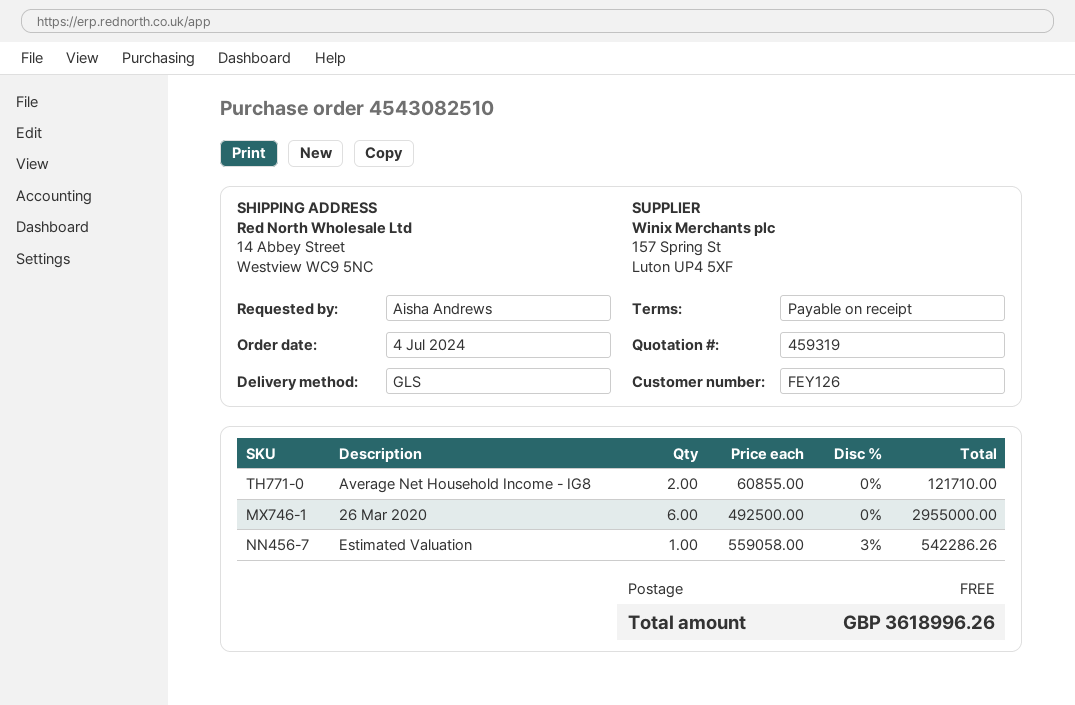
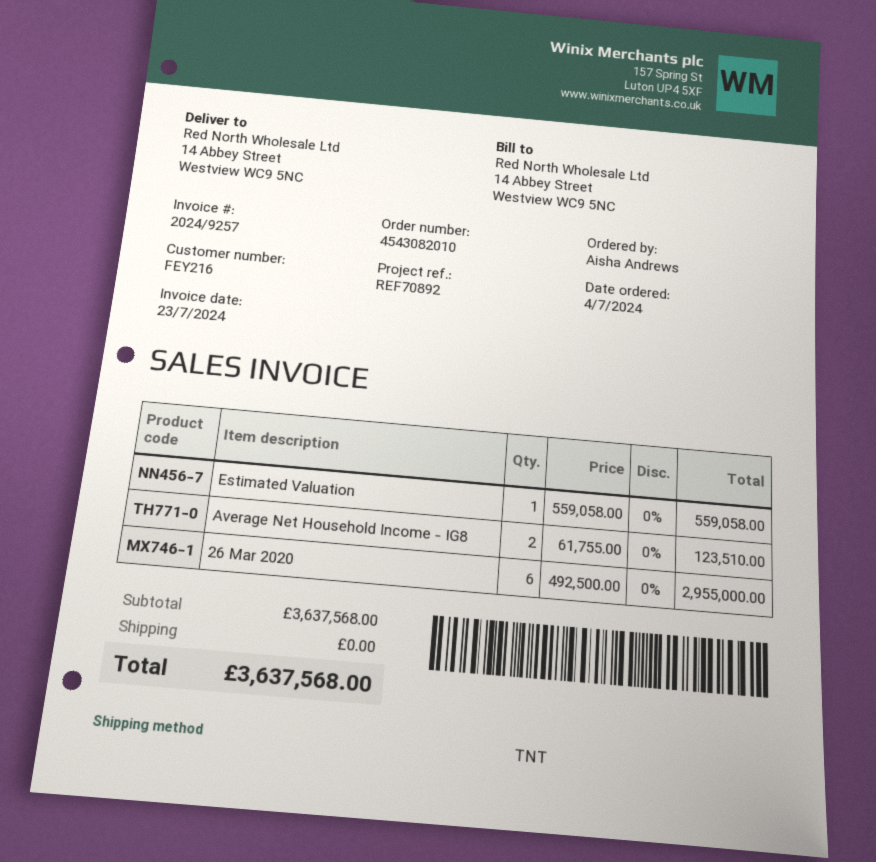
order number: 4543082510 -> 4543082010
customer number: FEY126 -> FEY216
shipping method: GLS -> TNT
Average Net Household Income - IG8: 2 x 60855.00 = 121710.00 -> 2 x 61755.00 = 123510.00
Estimated Valuation: 1 x 559058.00 - 3% = 542286.26 -> 1 x 559058.00 = 559058.00
total: 3618996.26 -> 3637568.00

